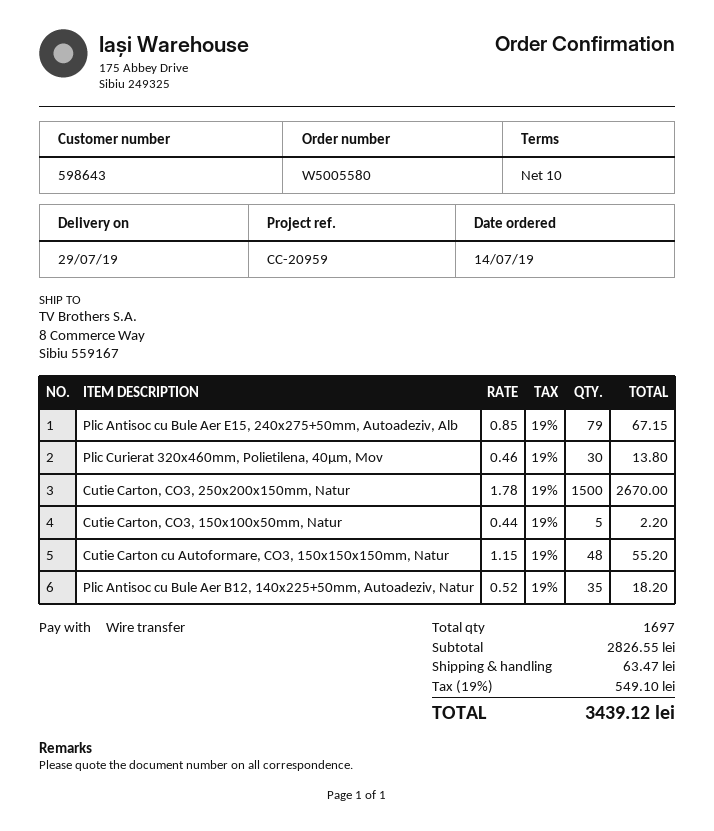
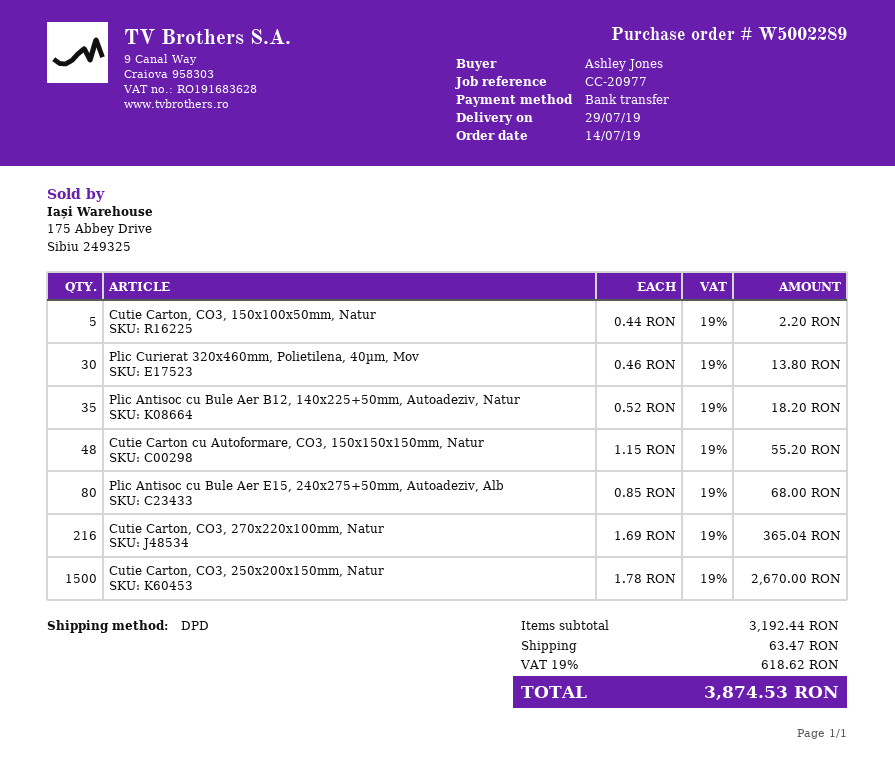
order number: W5005580 -> W5002289
reference: CC-20959 -> CC-20977
Plic Antisoc cu Bule Aer E15, 240x275+50mm, Autoadeziv, Alb: 79 x 0.85 = 67.15 -> 80 x 0.85 = 68.00
Cutie Carton, CO3, 270x220x100mm, Natur: none -> 216 x 1.69 = 365.04
subtotal: 2826.55 -> 3192.44
tax: 19% = 549.10 -> 19% = 618.62
total: 3439.12 -> 3874.53

